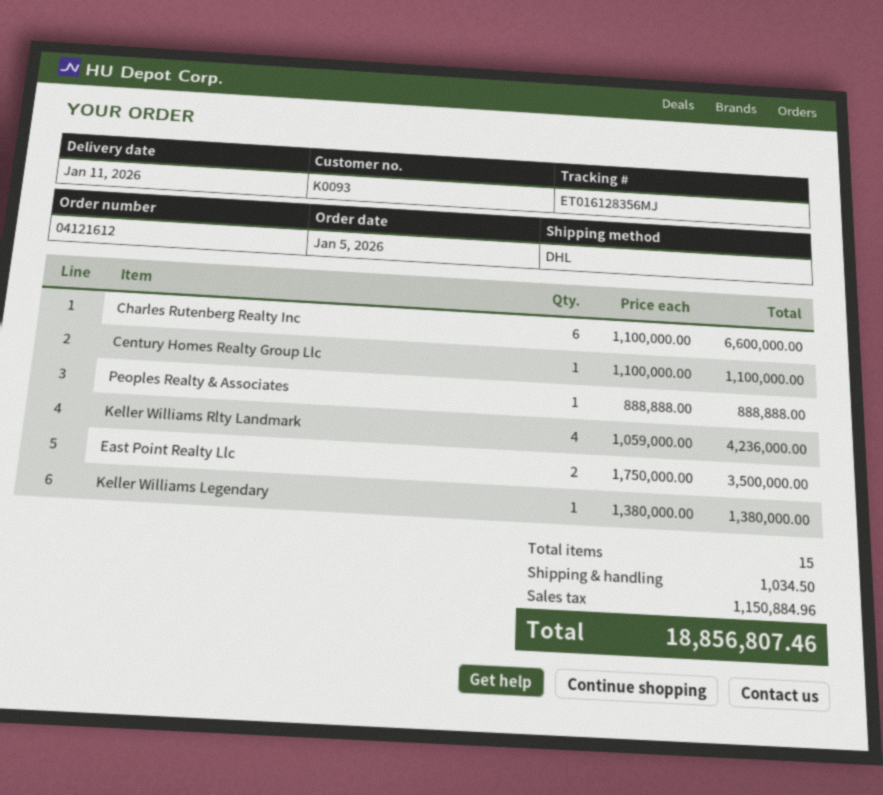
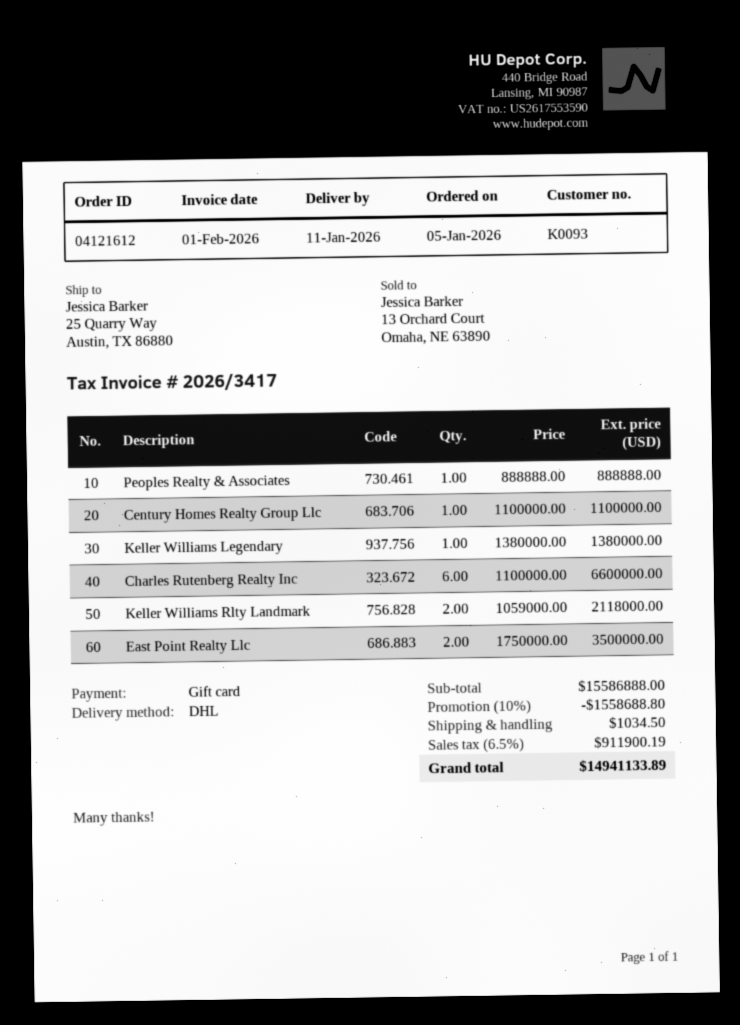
Keller Williams Rlty Landmark: 4 x 1059000.00 = 4236000.00 -> 2 x 1059000.00 = 2118000.00
discount: none -> 10% = 1558688.80
tax: 1150884.96 -> 911900.19
total: 18856807.46 -> 14941133.89

